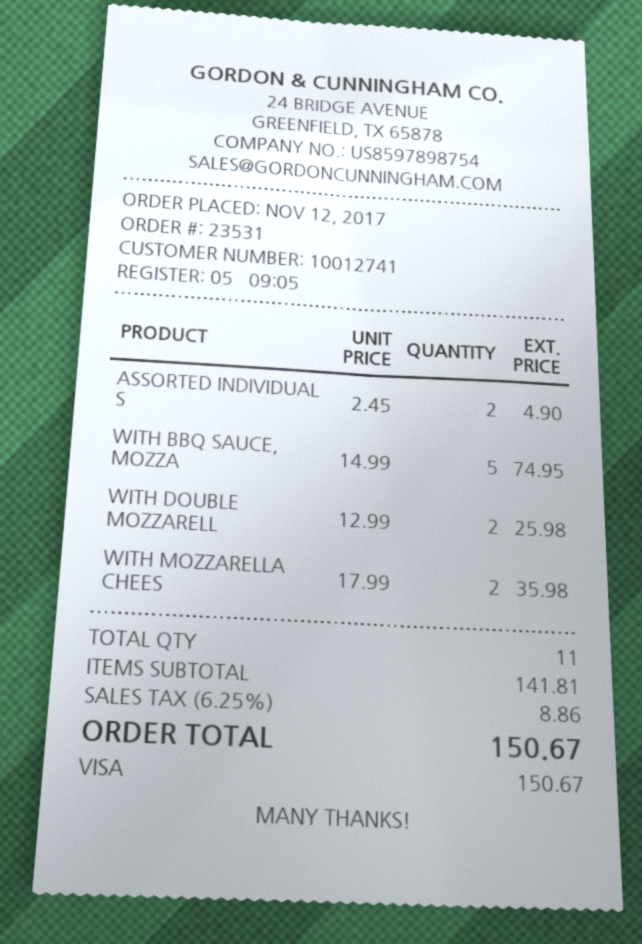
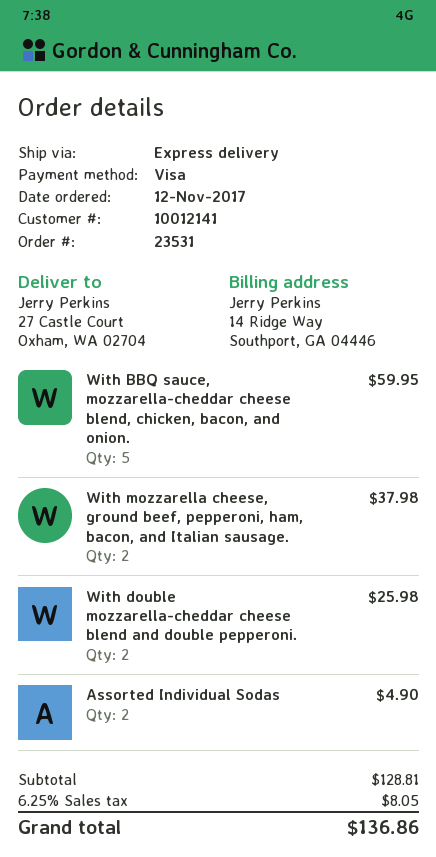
customer number: 10012741 -> 10012141
WITH BBQ SAUCE, MOZZA: 5 for 74.95 -> 5 for 59.95
WITH MOZZARELLA CHEES: 2 for 35.98 -> 2 for 37.98
subtotal: 141.81 -> 128.81
tax: 6.25% = 8.86 -> 6.25% = 8.05
total: 150.67 -> 136.86

